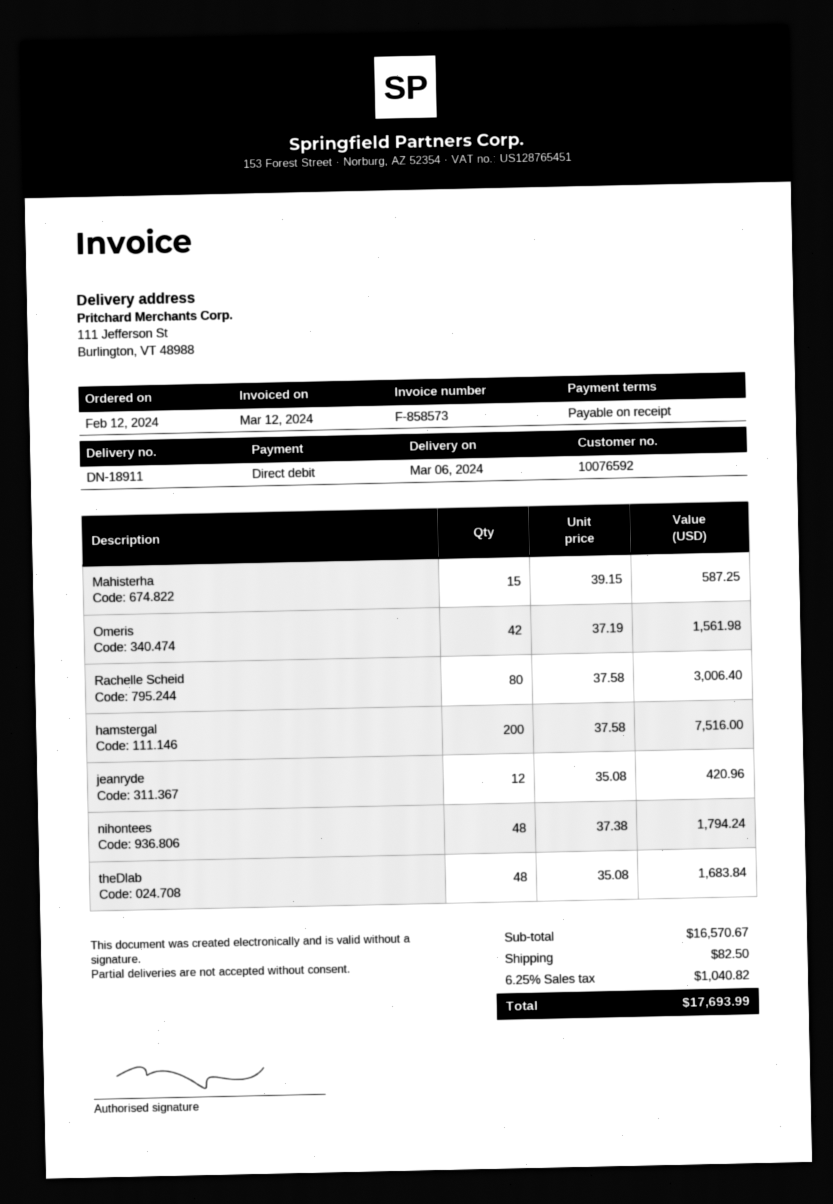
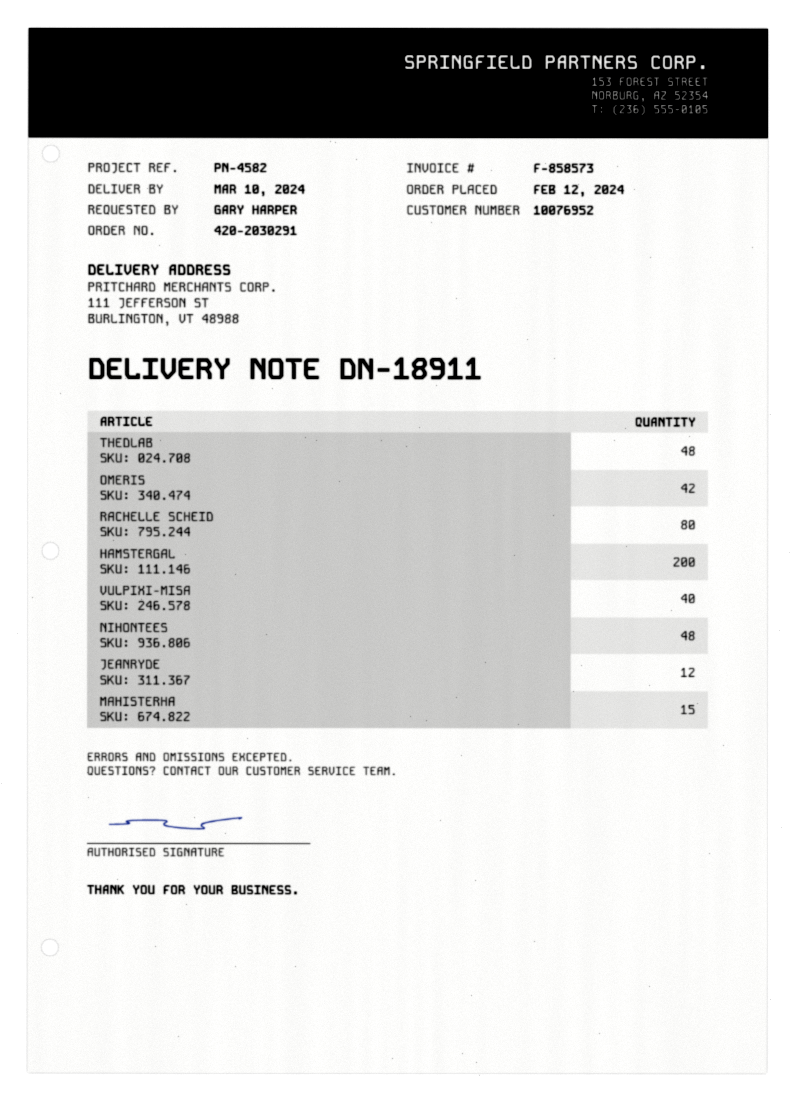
delivery date: 2024-03-06 -> 2024-03-10
customer number: 10076592 -> 10076952
VULPIXI-MISA: none -> 40

